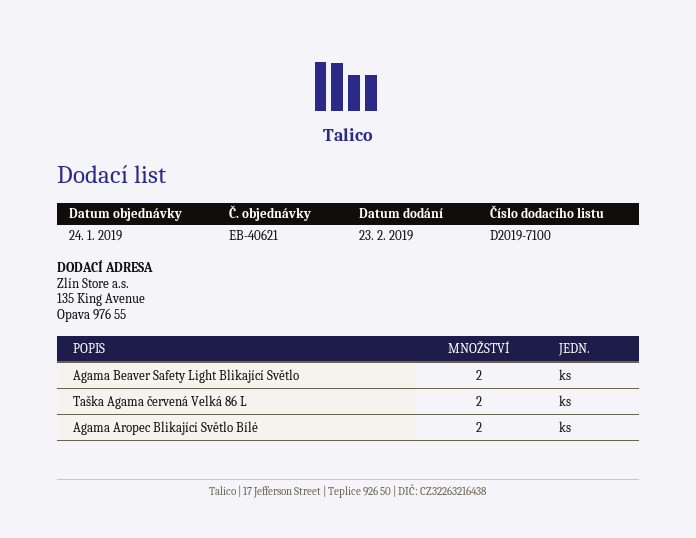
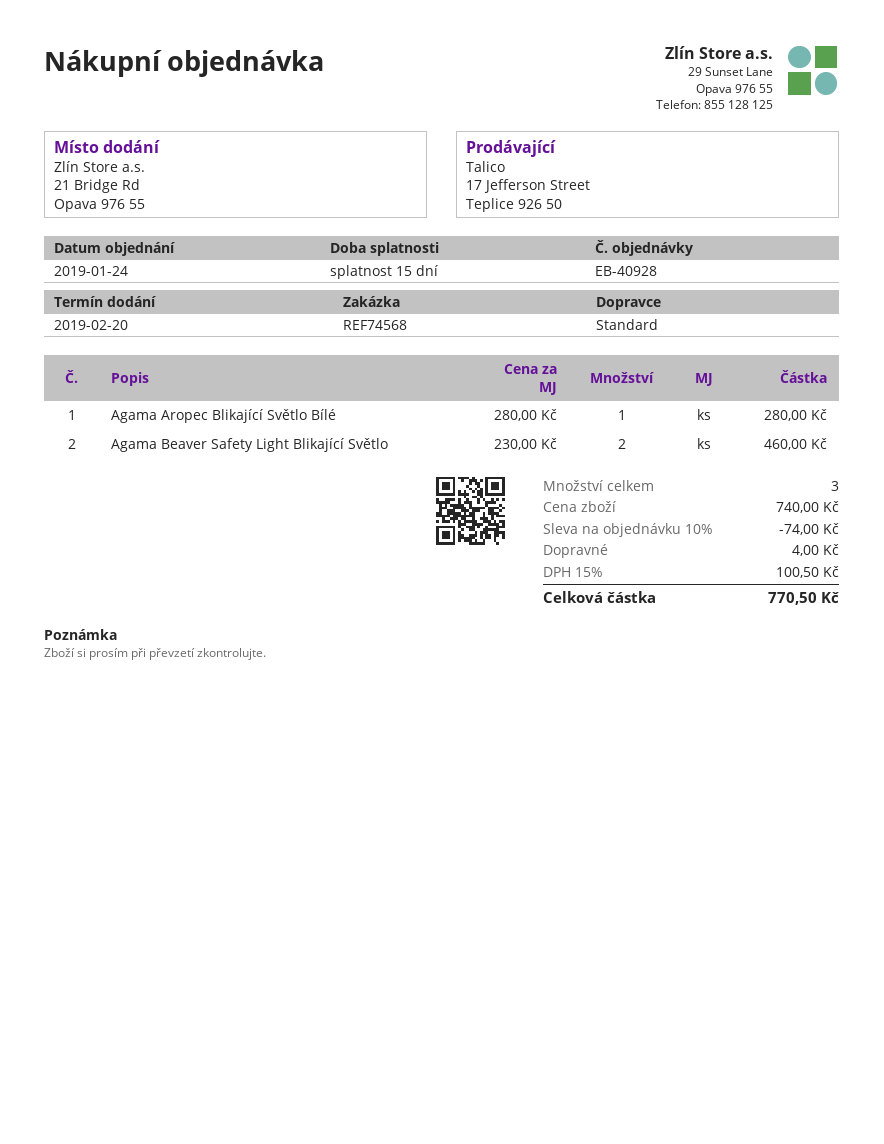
order number: EB-40621 -> EB-40928
delivery date: 2019-02-23 -> 2019-02-20
ship to: 135 King Avenue, Opava 976 55 -> 21 Bridge Rd, Opava 976 55
Taška Agama červená Velká 86 L: 2 -> none
Agama Aropec Blikající Světlo Bílé: 2 -> 1

